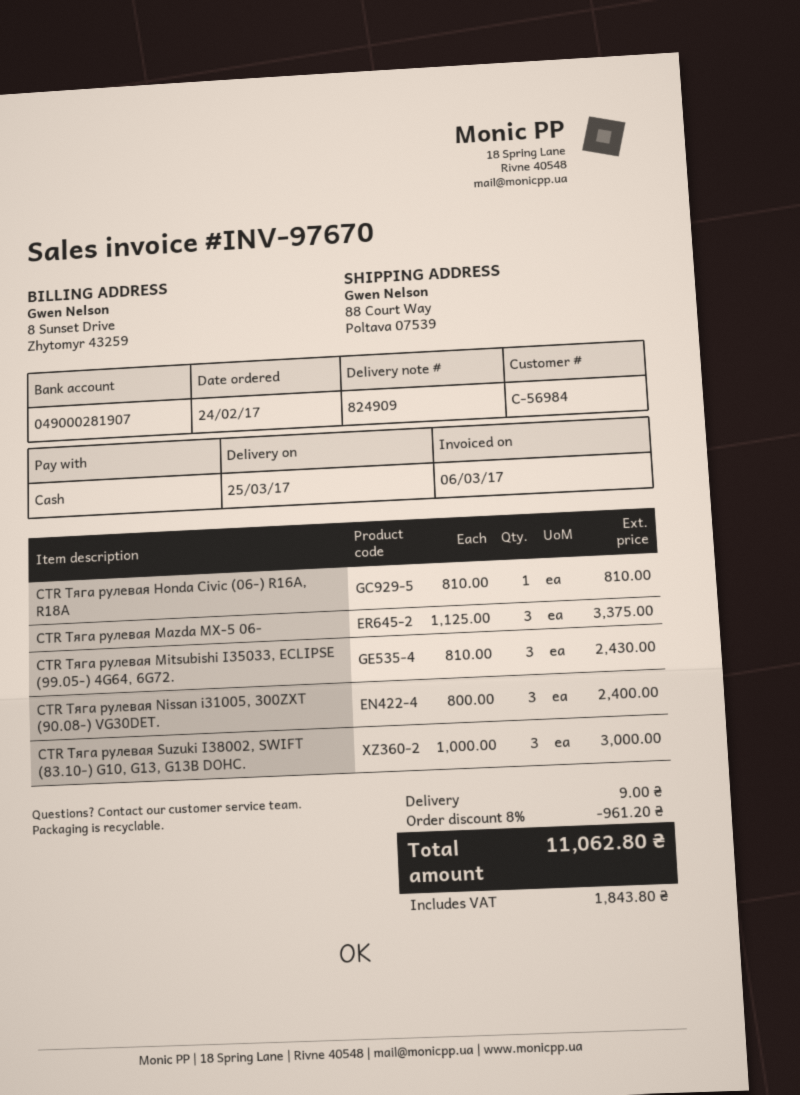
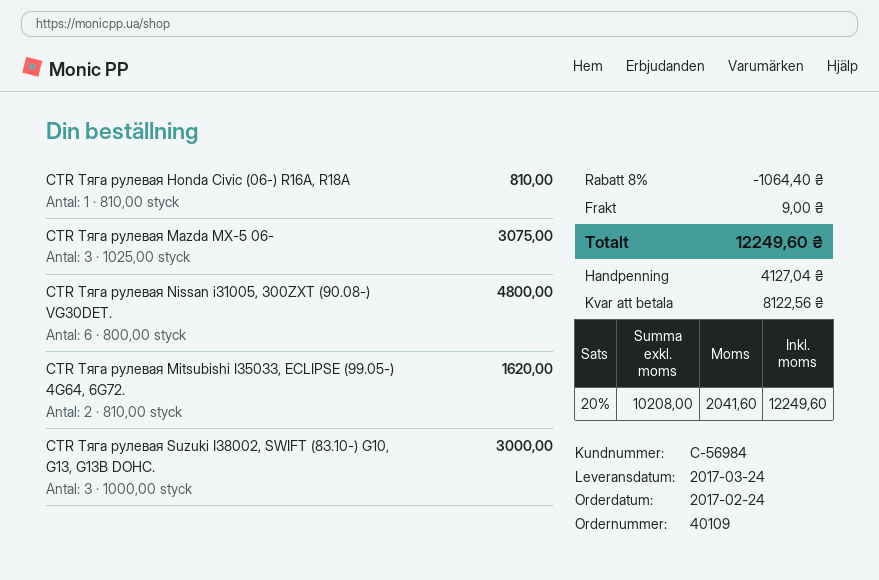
delivery date: 2017-03-25 -> 2017-03-24
CTR Тяга рулевая Mazda MX-5 06-: 3 x 1125.00 = 3375.00 -> 3 x 1025.00 = 3075.00
CTR Тяга рулевая Mitsubishi I35033, ECLIPSE (99.05-) 4G64, 6G72.: 3 x 810.00 = 2430.00 -> 2 x 810.00 = 1620.00
CTR Тяга рулевая Nissan i31005, 300ZXT (90.08-) VG30DET.: 3 x 800.00 = 2400.00 -> 6 x 800.00 = 4800.00
discount: 8% = 961.20 -> 8% = 1064.40
tax: 1843.80 -> 2041.60
total: 11062.80 -> 12249.60

